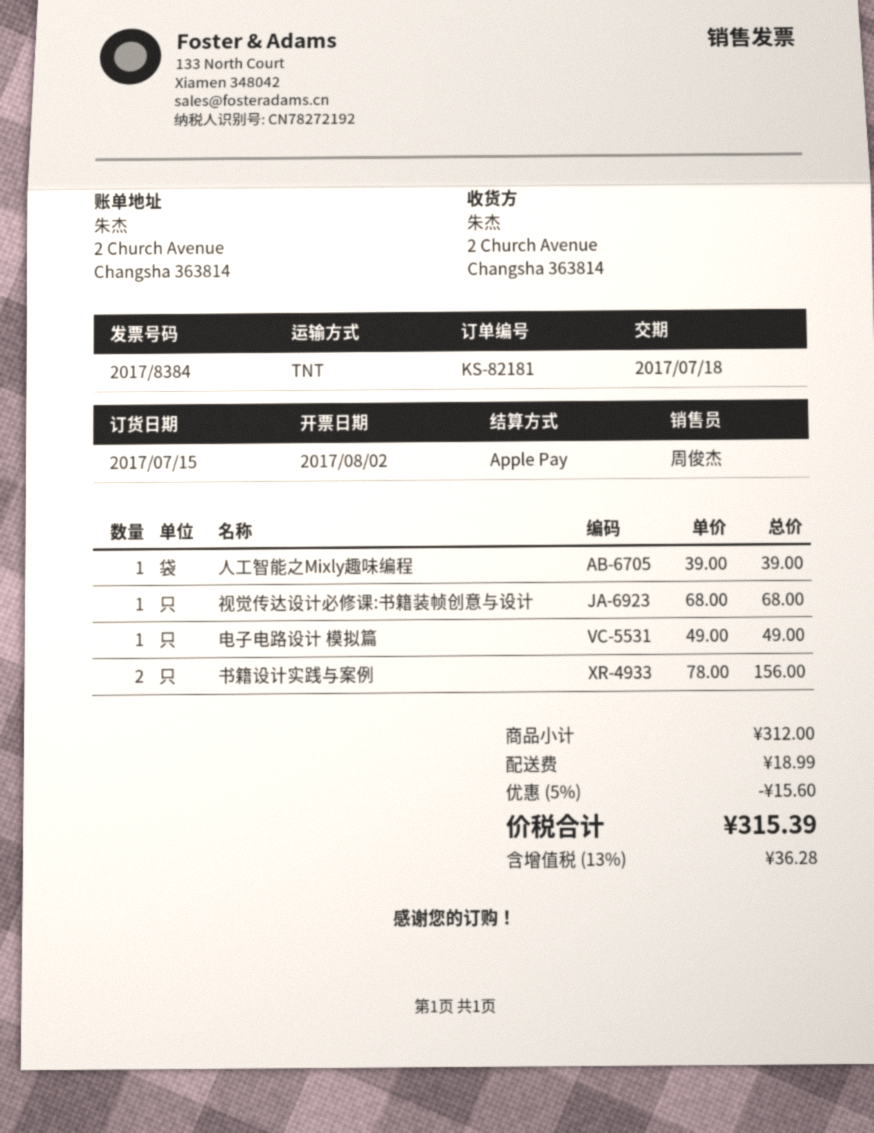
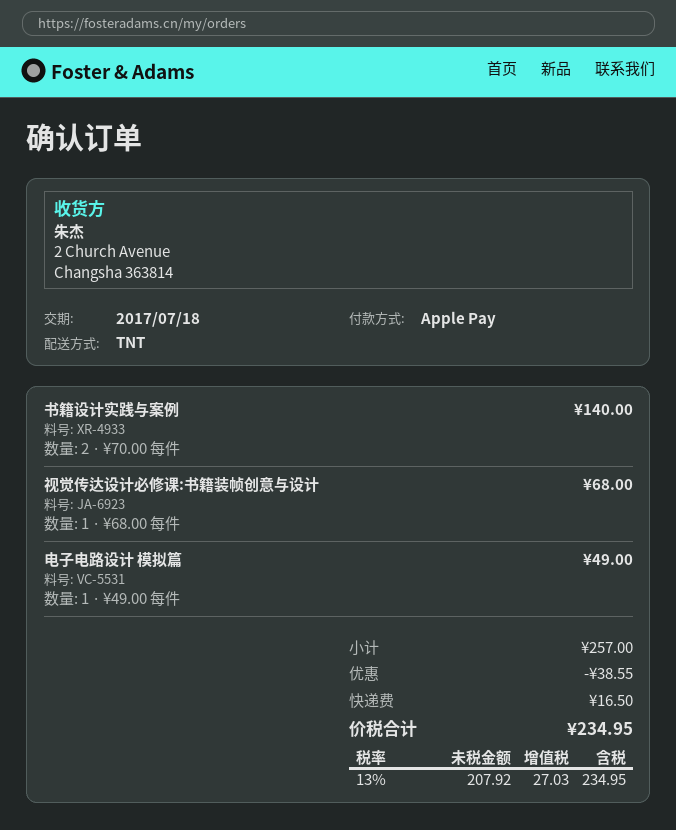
人工智能之Mixly趣味编程: 1 x 39.00 = 39.00 -> none
书籍设计实践与案例: 2 x 78.00 = 156.00 -> 2 x 70.00 = 140.00
subtotal: 312.00 -> 257.00
discount: 15.60 -> 38.55
shipping: 18.99 -> 16.50
tax: 13% = 36.28 -> 13% = 27.03
total: 315.39 -> 234.95

